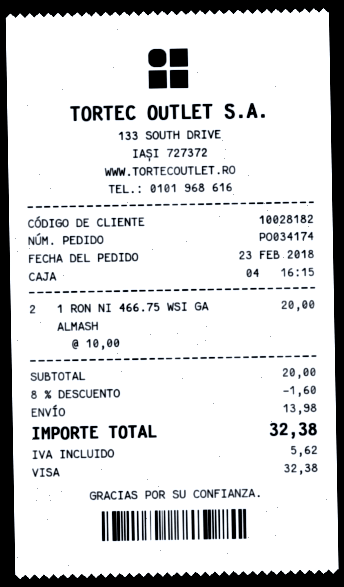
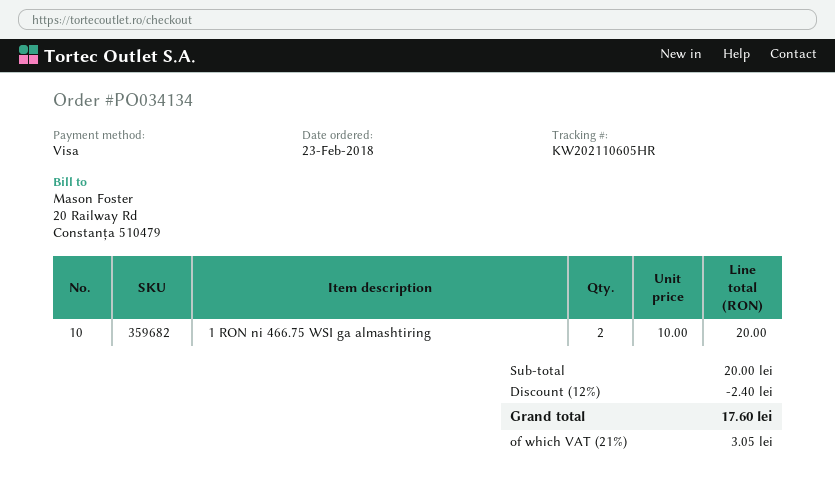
order number: PO034174 -> PO034134
discount: 8% = 1.60 -> 12% = 2.40
shipping: 13.98 -> none
tax: 5.62 -> 3.05
total: 32.38 -> 17.60

